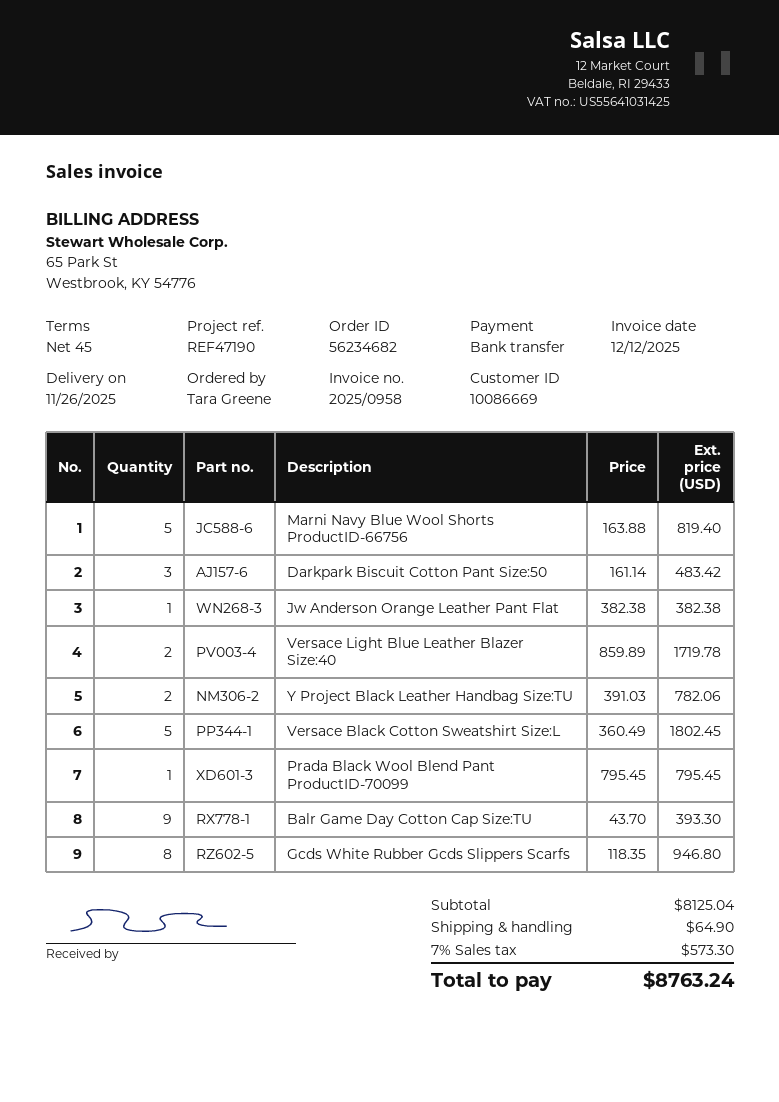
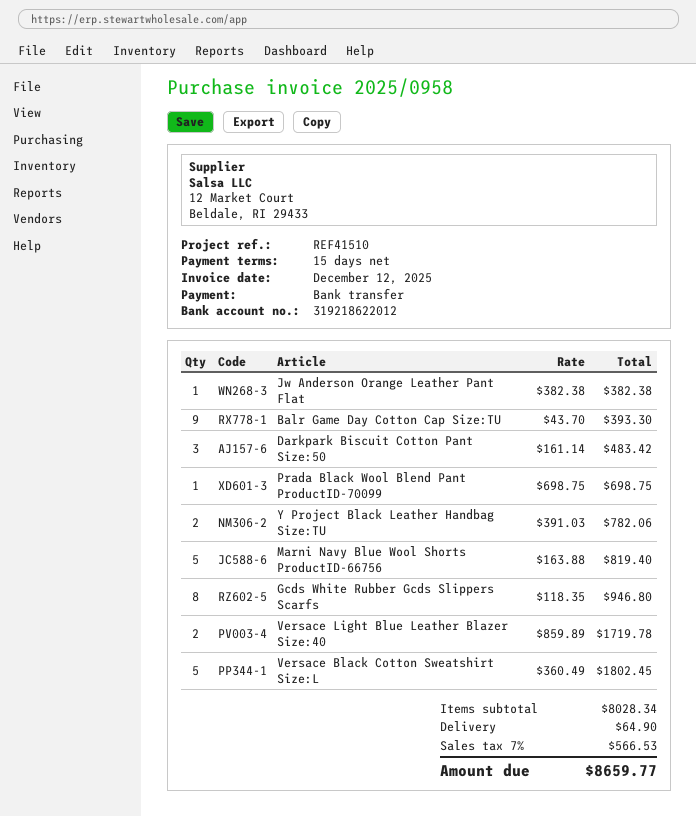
payment terms: 45 days -> 15 days
reference: REF47190 -> REF41510
Prada Black Wool Blend Pant ProductID-70099: 1 x 795.45 = 795.45 -> 1 x 698.75 = 698.75
subtotal: 8125.04 -> 8028.34
tax: 7% = 573.30 -> 7% = 566.53
total: 8763.24 -> 8659.77

